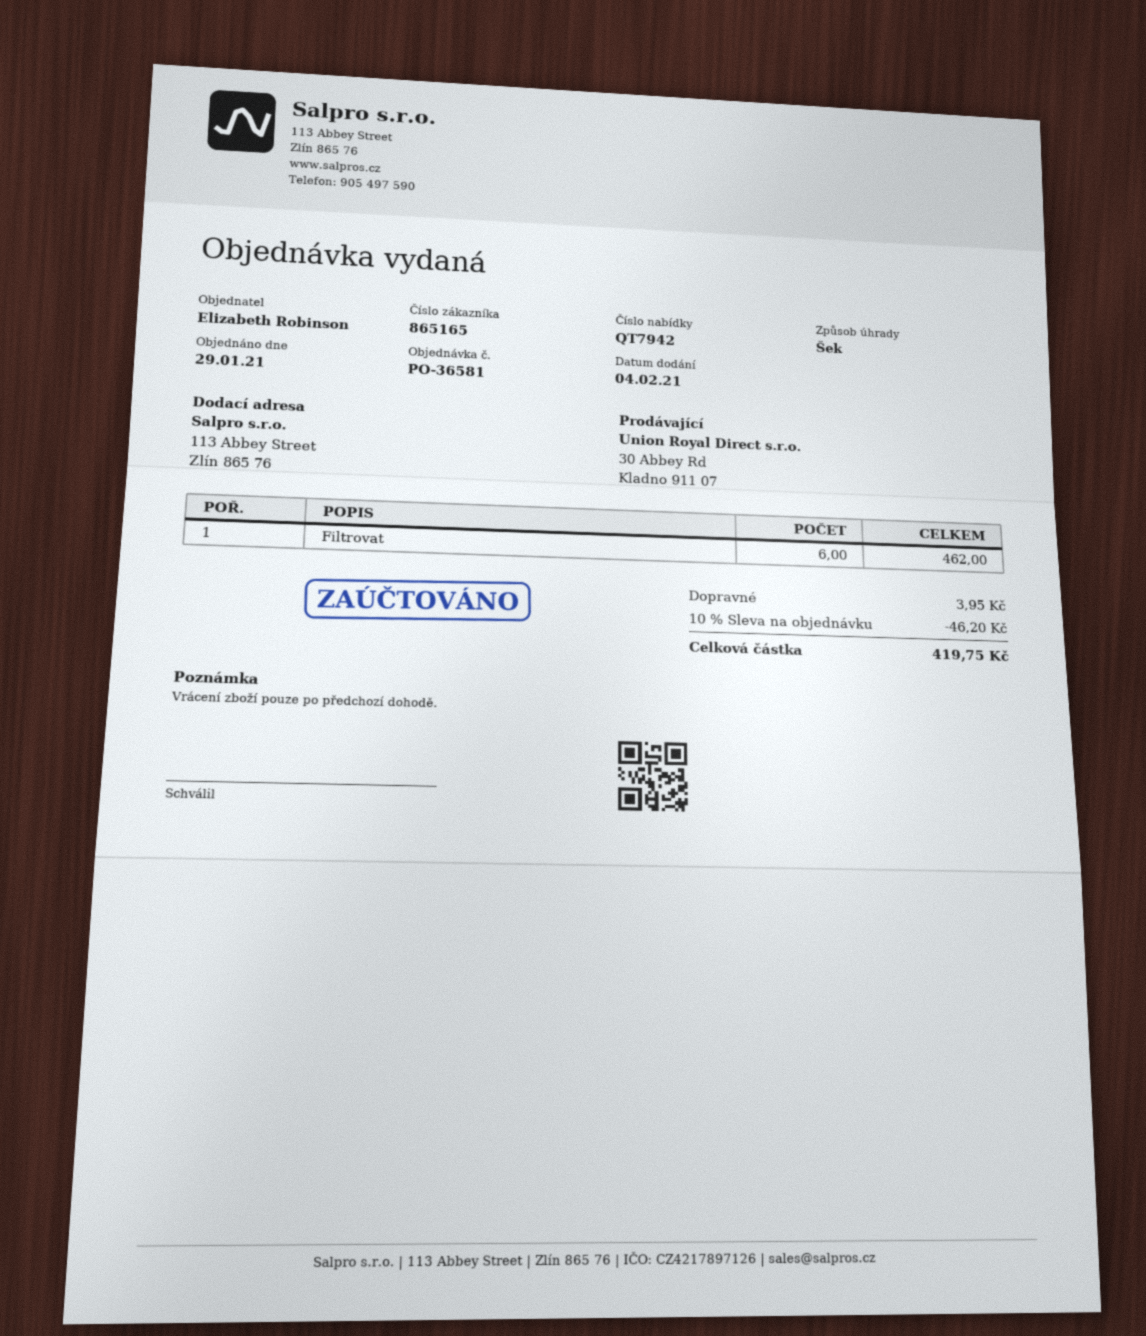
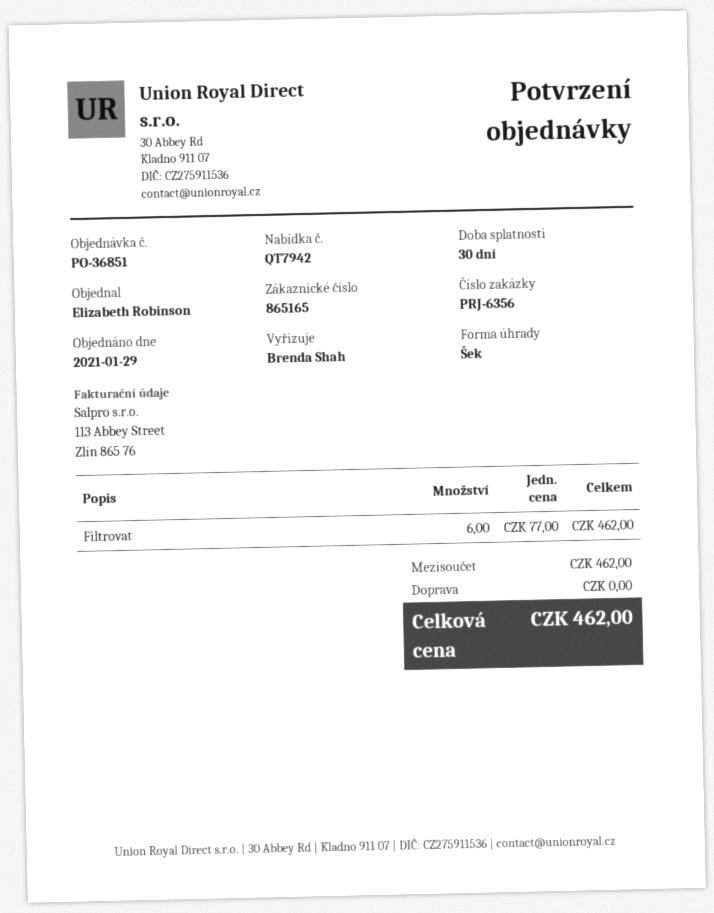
order number: PO-36581 -> PO-36851
discount: 10% = 46.20 -> none
shipping: 3.95 -> 0.00
total: 419.75 -> 462.00

